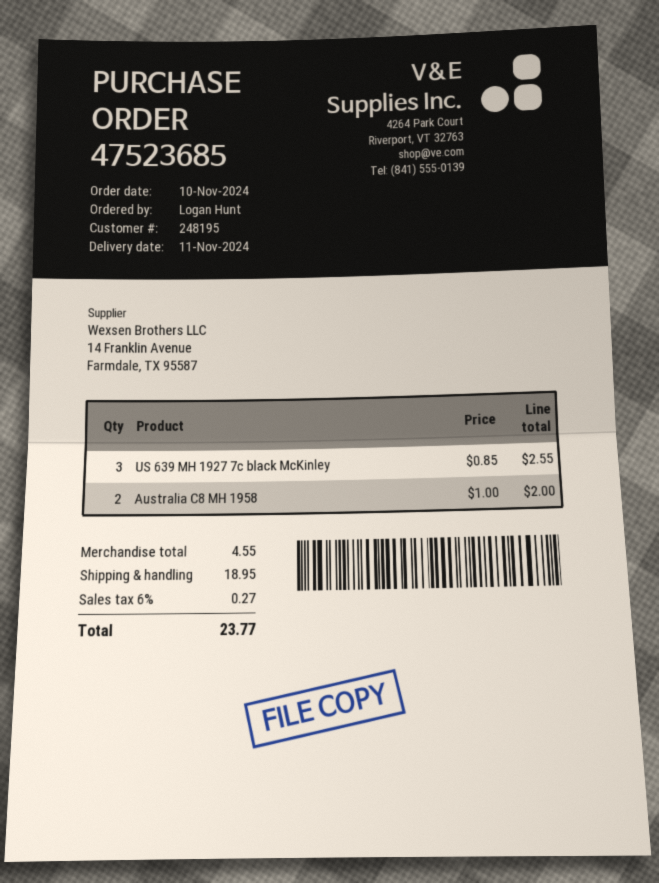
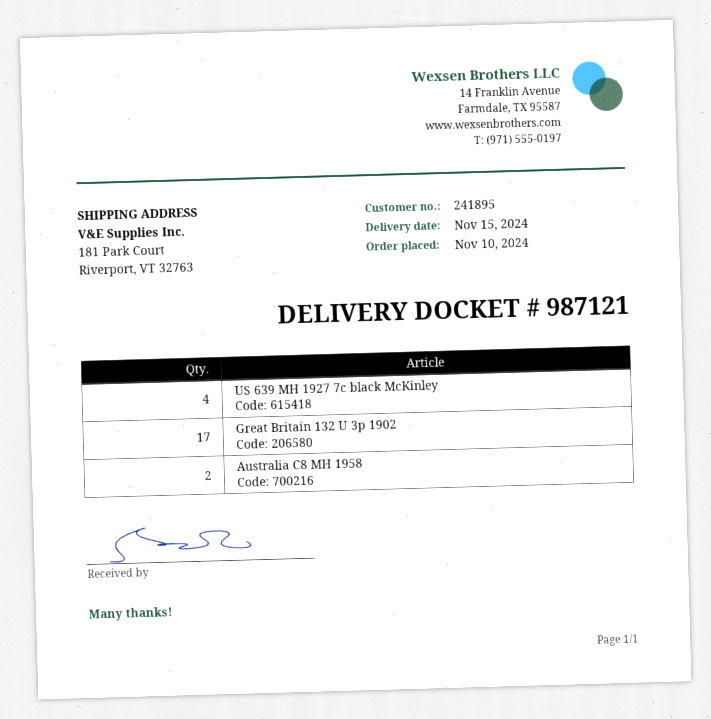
delivery date: 2024-11-11 -> 2024-11-15
customer number: 248195 -> 241895
US 639 MH 1927 7c black McKinley: 3 -> 4
Great Britain 132 U 3p 1902: none -> 17

